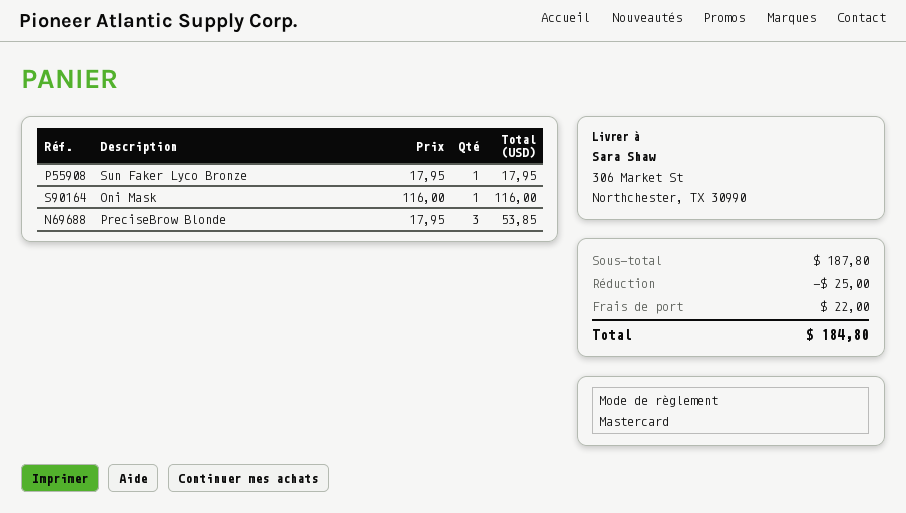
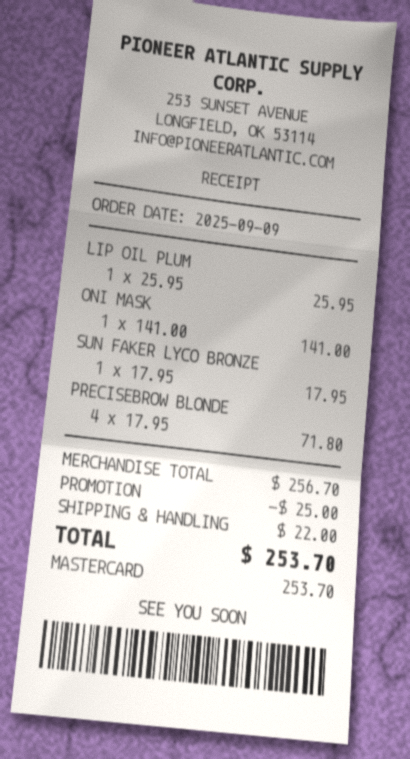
Oni Mask: 1 x 116.00 = 116.00 -> 1 x 141.00 = 141.00
PreciseBrow Blonde: 3 x 17.95 = 53.85 -> 4 x 17.95 = 71.80
LIP OIL PLUM: none -> 1 x 25.95 = 25.95
subtotal: 187.80 -> 256.70
total: 184.80 -> 253.70

